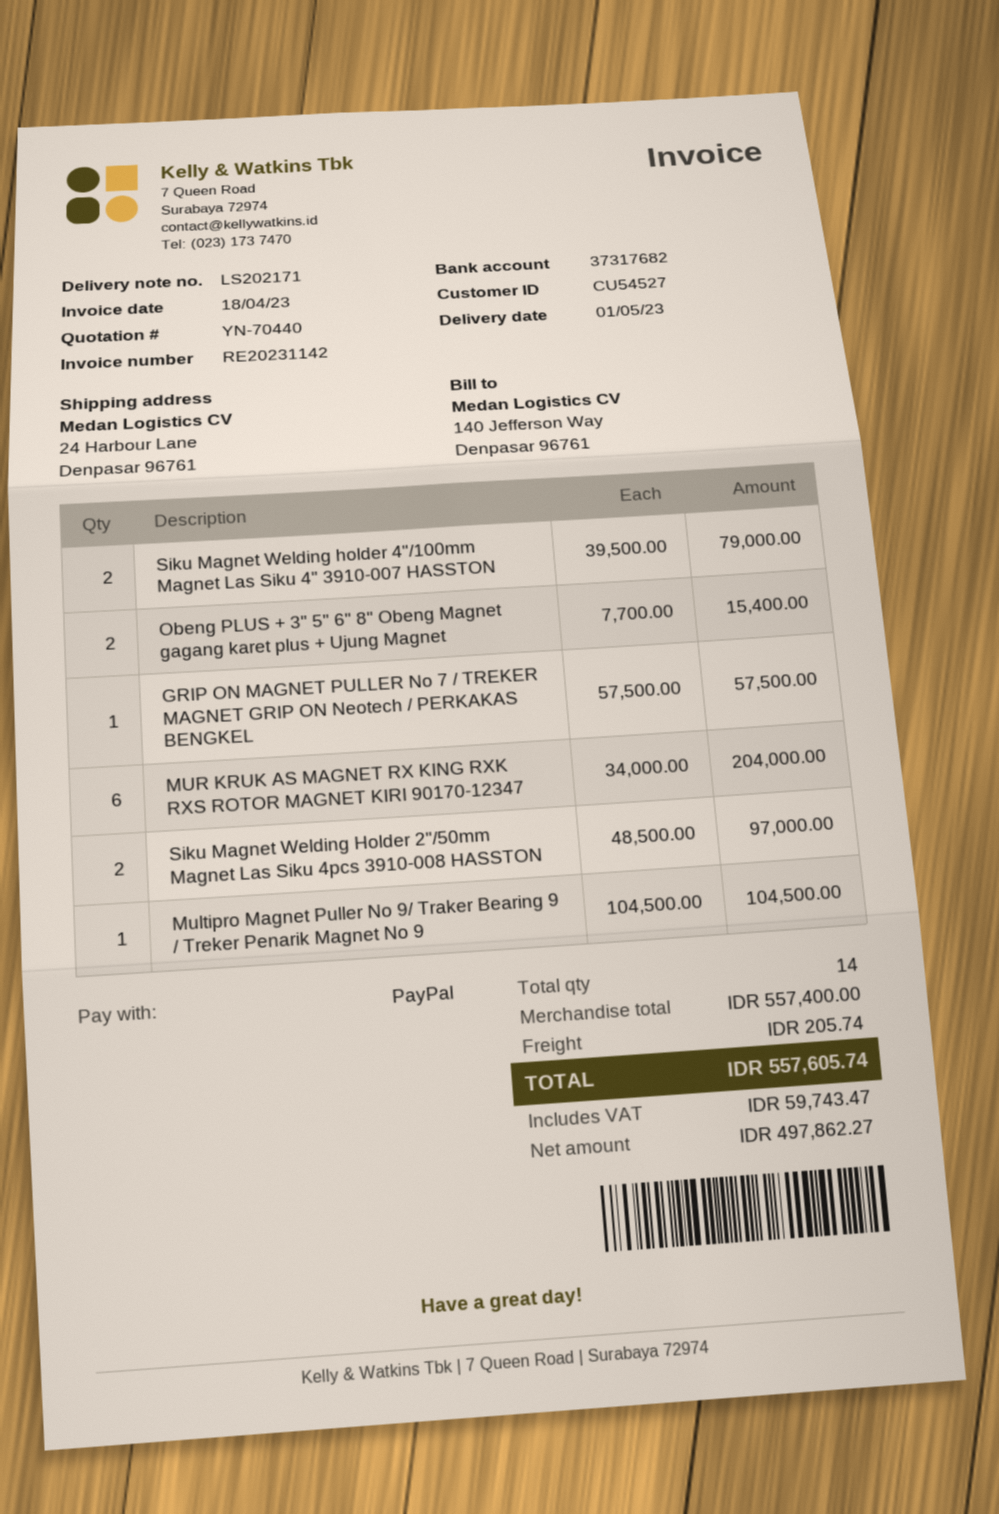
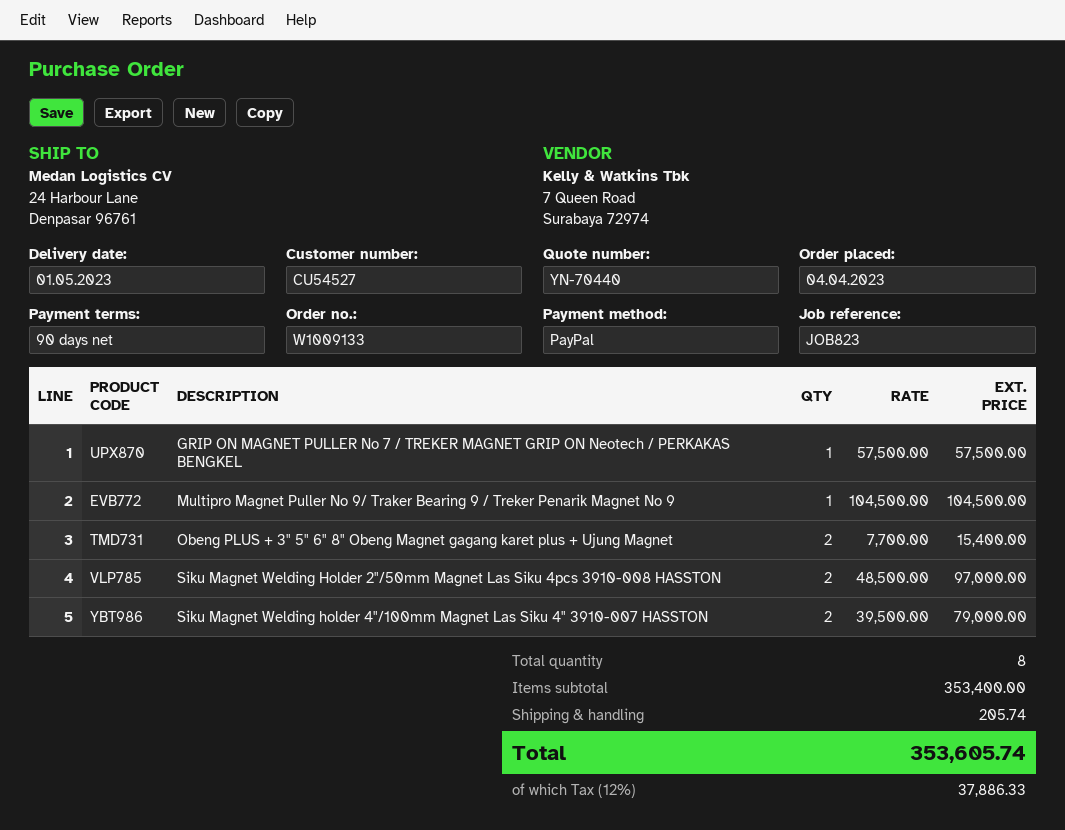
MUR KRUK AS MAGNET RX KING RXK RXS ROTOR MAGNET KIRI 90170-12347: 6 x 34000.00 = 204000.00 -> none
total quantity: 14 -> 8
subtotal: 557400.00 -> 353400.00
tax: 59743.47 -> 37886.33
total: 557605.74 -> 353605.74

